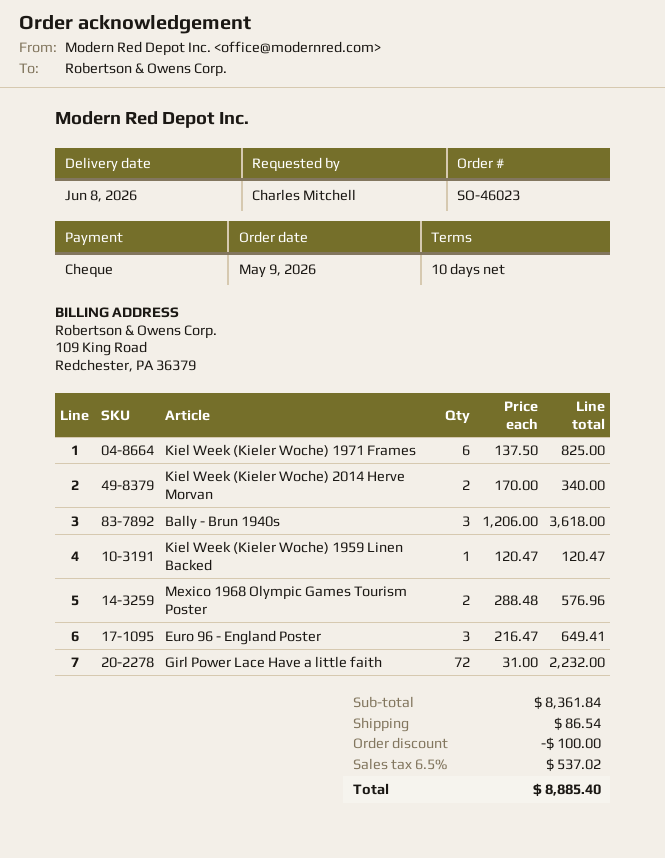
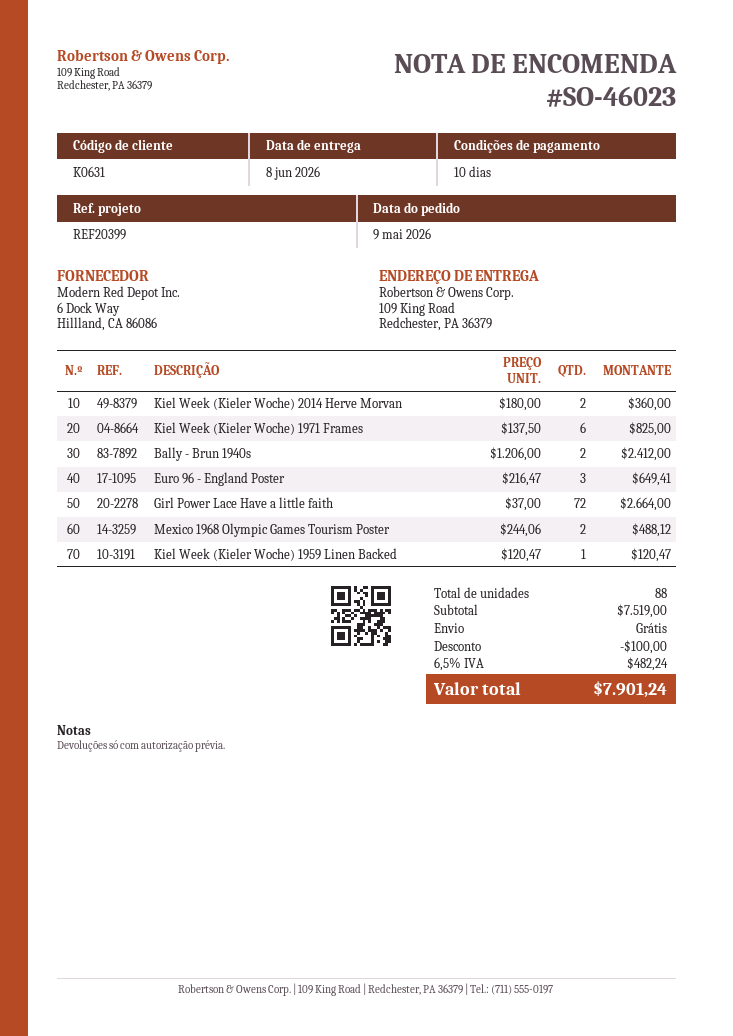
Kiel Week (Kieler Woche) 2014 Herve Morvan: 2 x 170.00 = 340.00 -> 2 x 180.00 = 360.00
Bally - Brun 1940s: 3 x 1206.00 = 3618.00 -> 2 x 1206.00 = 2412.00
Mexico 1968 Olympic Games Tourism Poster: 2 x 288.48 = 576.96 -> 2 x 244.06 = 488.12
Girl Power Lace Have a little faith: 72 x 31.00 = 2232.00 -> 72 x 37.00 = 2664.00
subtotal: 8361.84 -> 7519.00
shipping: 86.54 -> 0.00
tax: 6.5% = 537.02 -> 6.5% = 482.24
total: 8885.40 -> 7901.24

